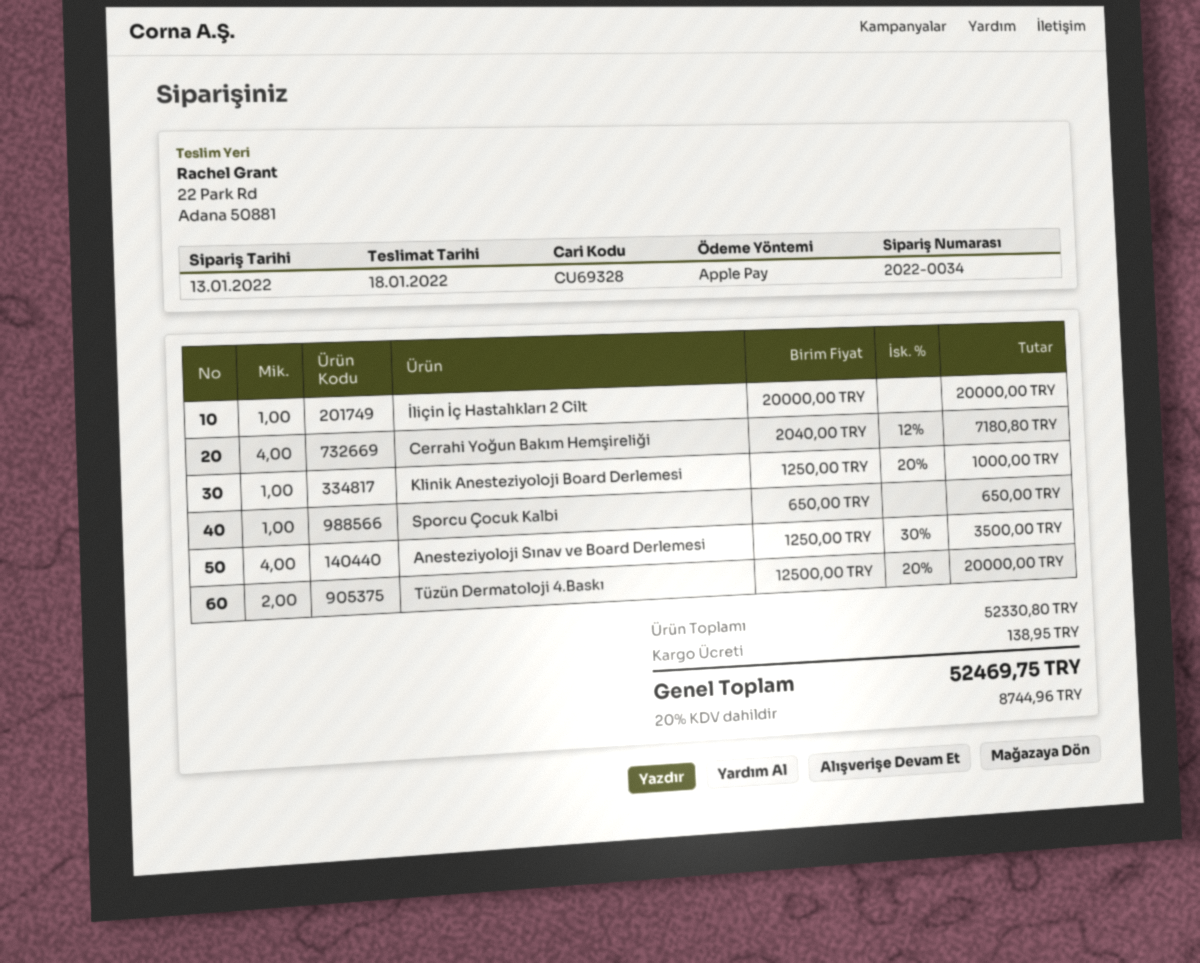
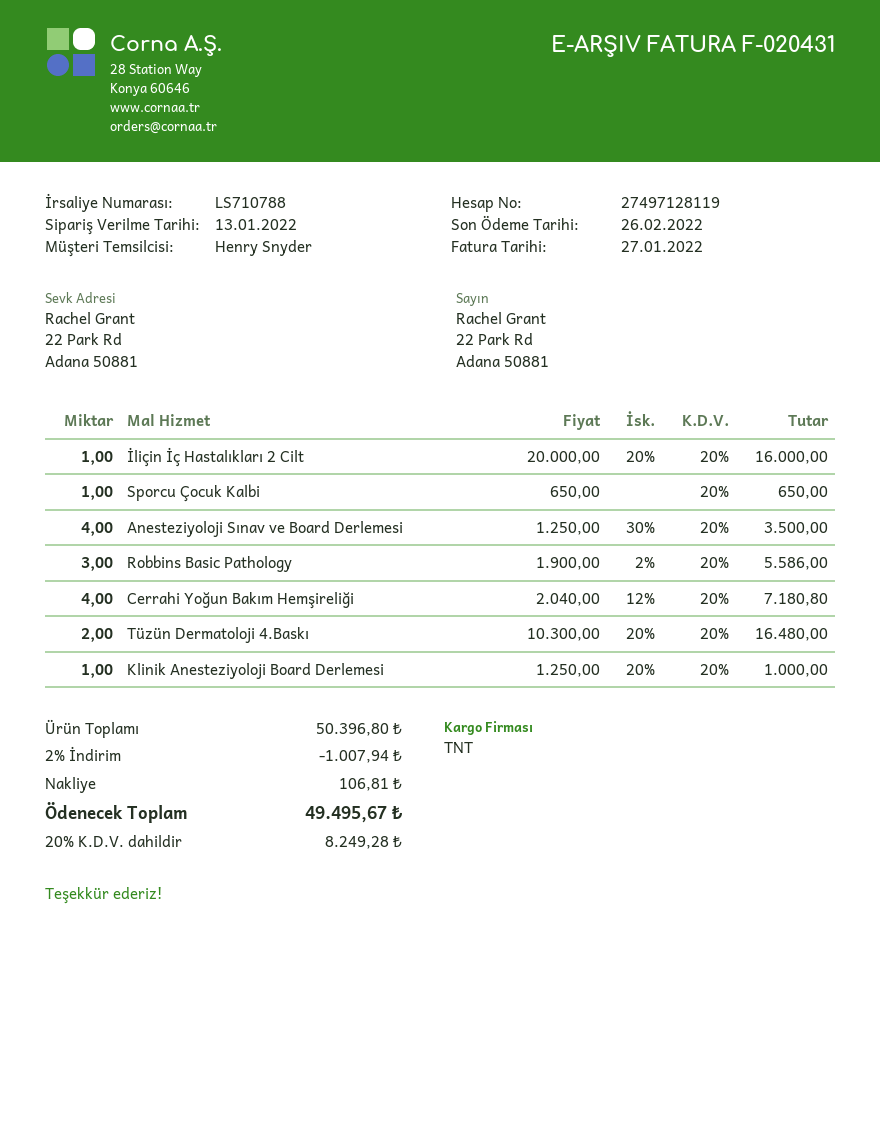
İliçin İç Hastalıkları 2 Cilt: 1 x 20000.00 = 20000.00 -> 1 x 20000.00 - 20% = 16000.00
Tüzün Dermatoloji 4.Baskı: 2 x 12500.00 - 20% = 20000.00 -> 2 x 10300.00 - 20% = 16480.00
Robbins Basic Pathology: none -> 3 x 1900.00 - 2% = 5586.00
subtotal: 52330.80 -> 50396.80
discount: none -> 2% = 1007.94
shipping: 138.95 -> 106.81
tax: 20% = 8744.96 -> 20% = 8249.28
total: 52469.75 -> 49495.67

